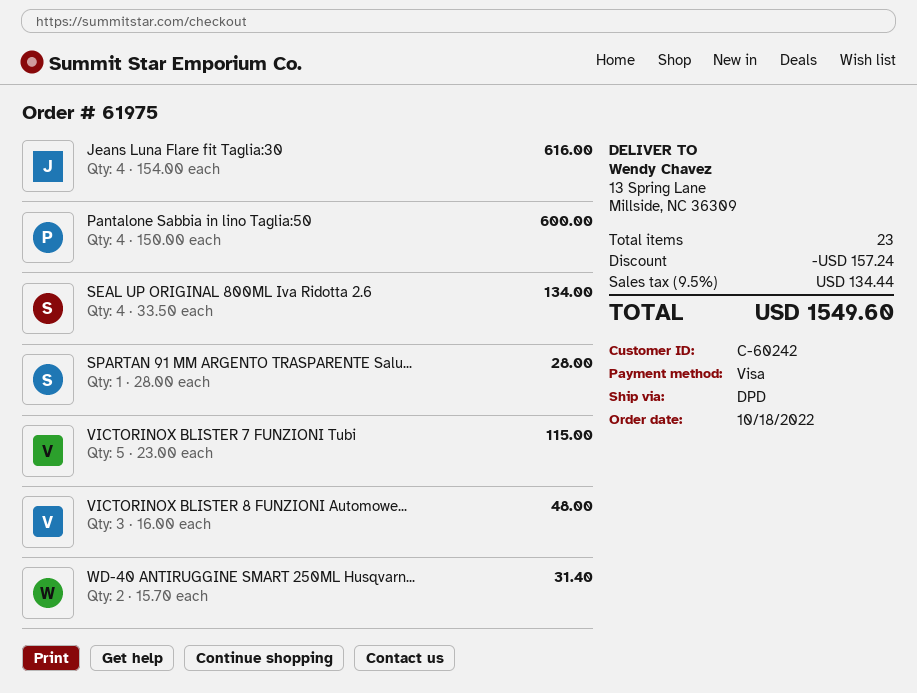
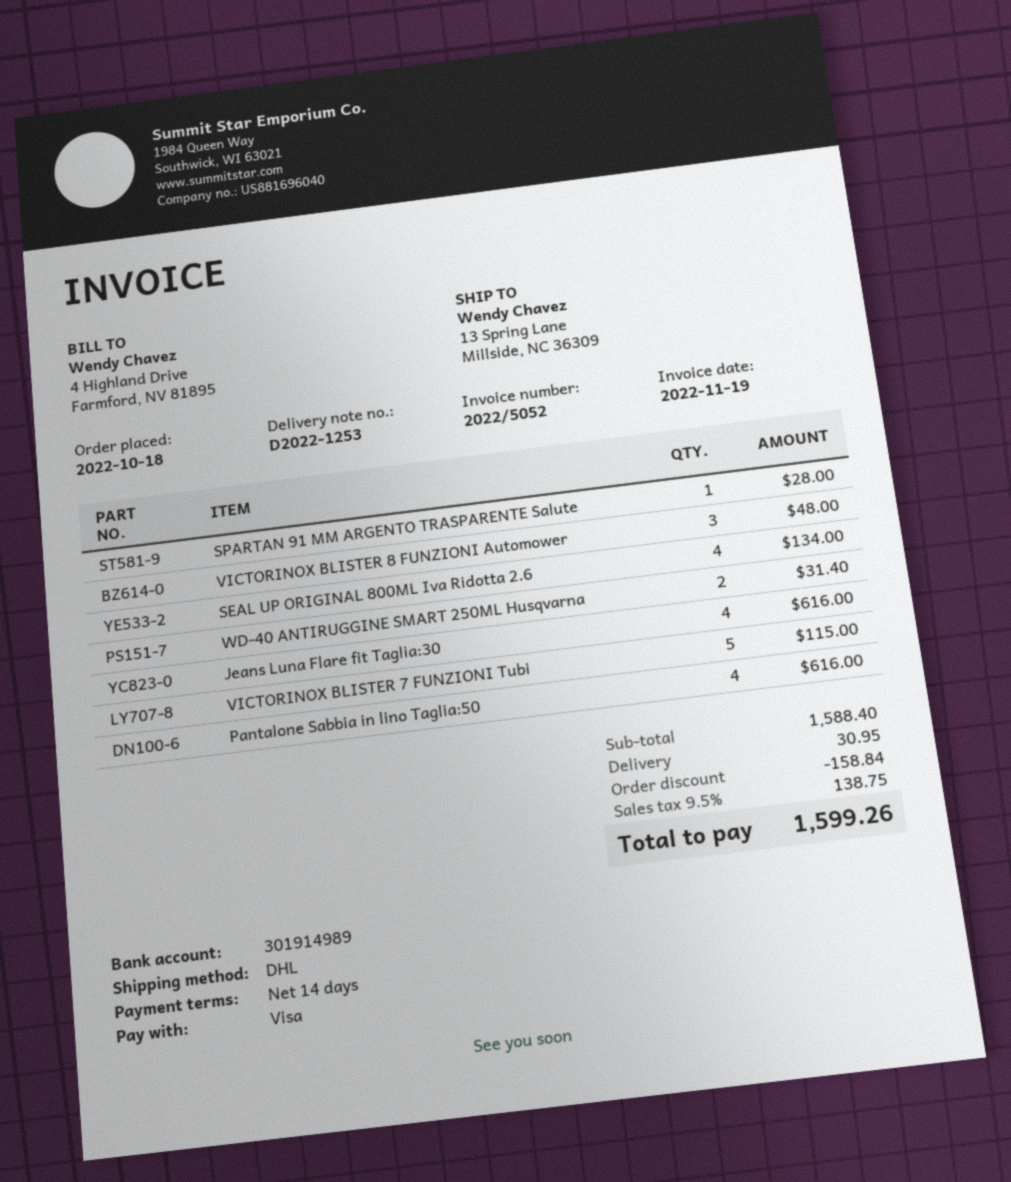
shipping method: DPD -> DHL
Pantalone Sabbia in lino Taglia:50: 4 for 600.00 -> 4 for 616.00
discount: 157.24 -> 158.84
shipping: none -> 30.95
tax: 9.5% = 134.44 -> 9.5% = 138.75
total: 1549.60 -> 1599.26

